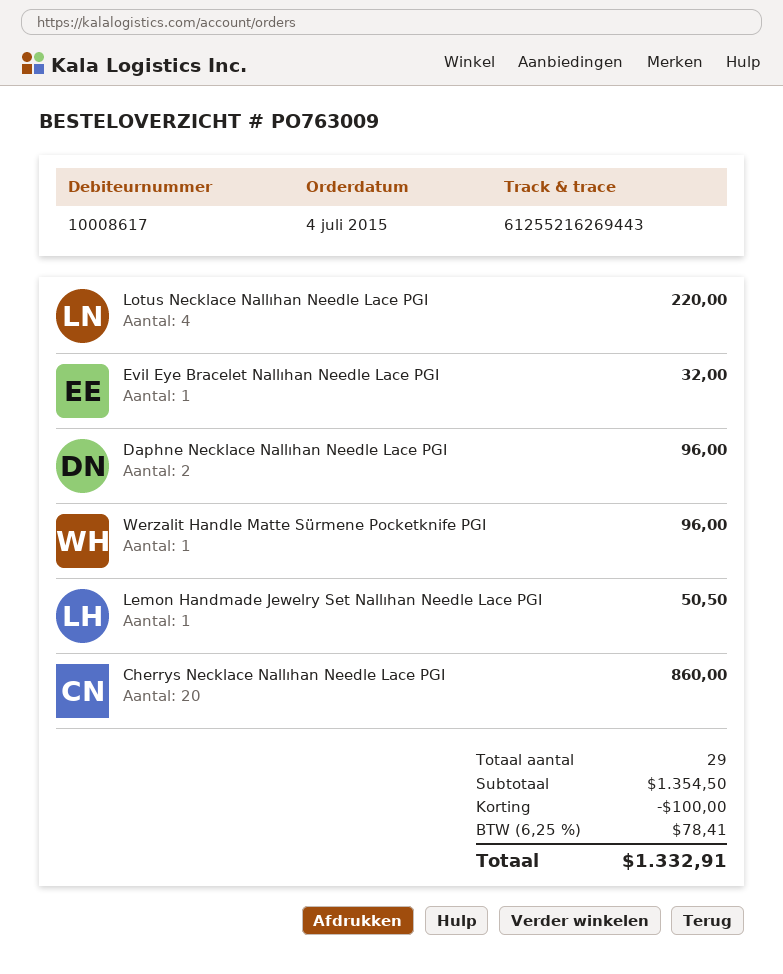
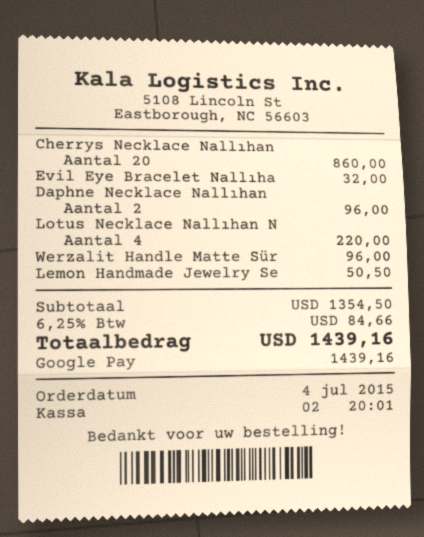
discount: 100.00 -> none
tax: 6.25% = 78.41 -> 6.25% = 84.66
total: 1332.91 -> 1439.16

